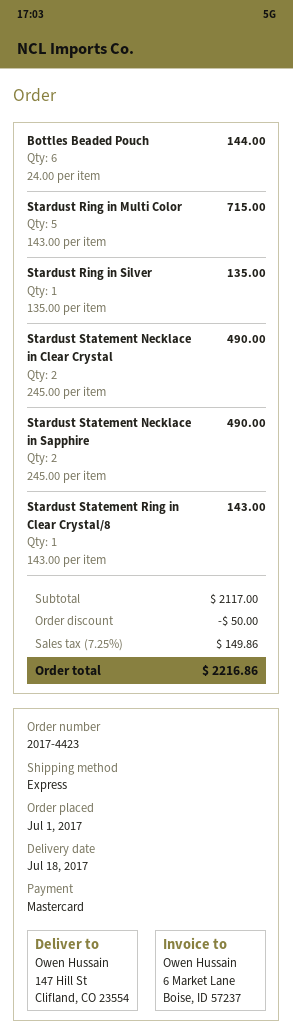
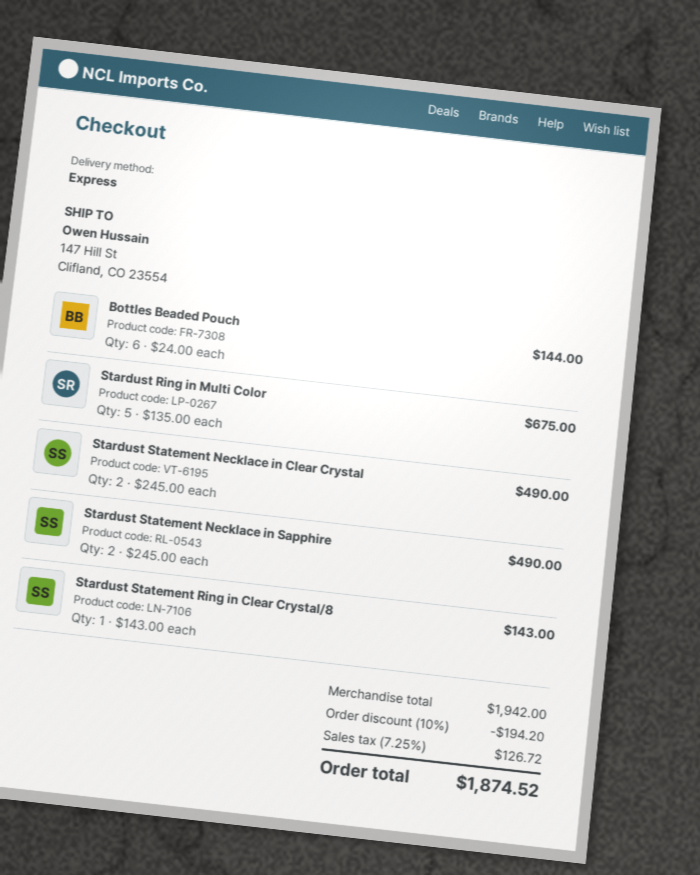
Stardust Ring in Multi Color: 5 x 143.00 = 715.00 -> 5 x 135.00 = 675.00
Stardust Ring in Silver: 1 x 135.00 = 135.00 -> none
subtotal: 2117.00 -> 1942.00
discount: 50.00 -> 194.20
tax: 7.25% = 149.86 -> 7.25% = 126.72
total: 2216.86 -> 1874.52

